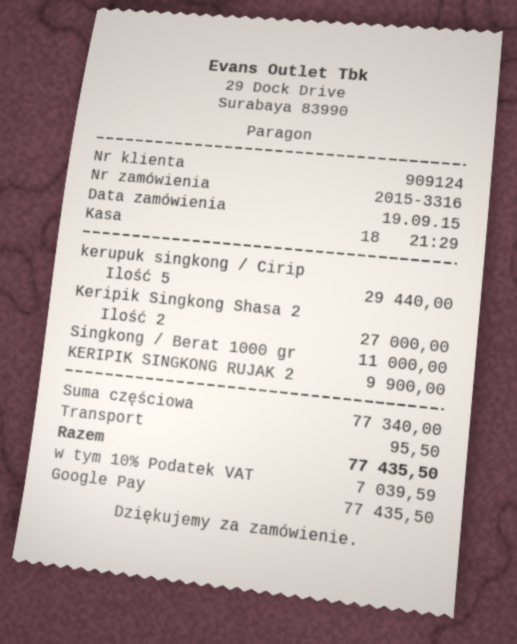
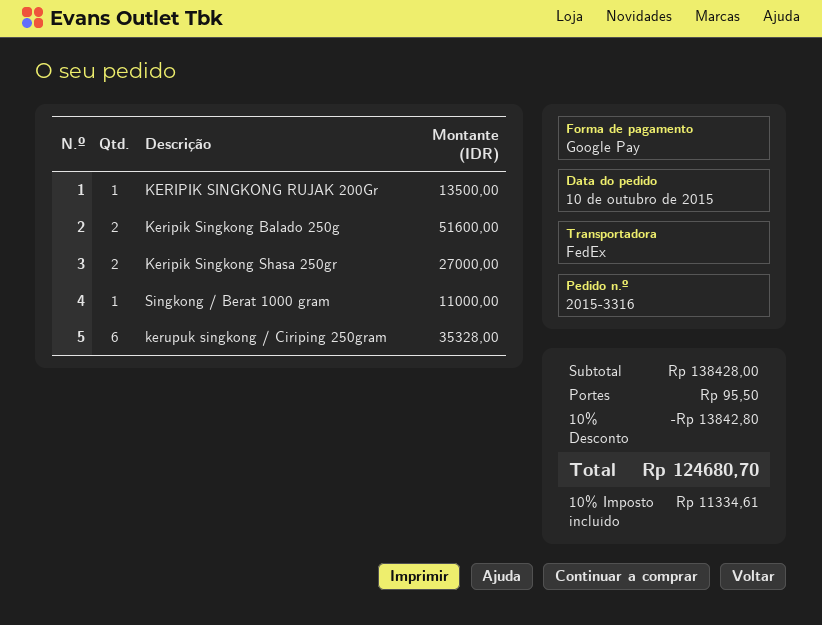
order date: 2015-09-19 -> 2015-10-10
kerupuk singkong / Cirip: 5 for 29440.00 -> 6 for 35328.00
KERIPIK SINGKONG RUJAK 2: 1 for 9900.00 -> 1 for 13500.00
Keripik Singkong Balado 250g: none -> 2 for 51600.00
subtotal: 77340.00 -> 138428.00
discount: none -> 10% = 13842.80
tax: 10% = 7039.59 -> 10% = 11334.61
total: 77435.50 -> 124680.70

